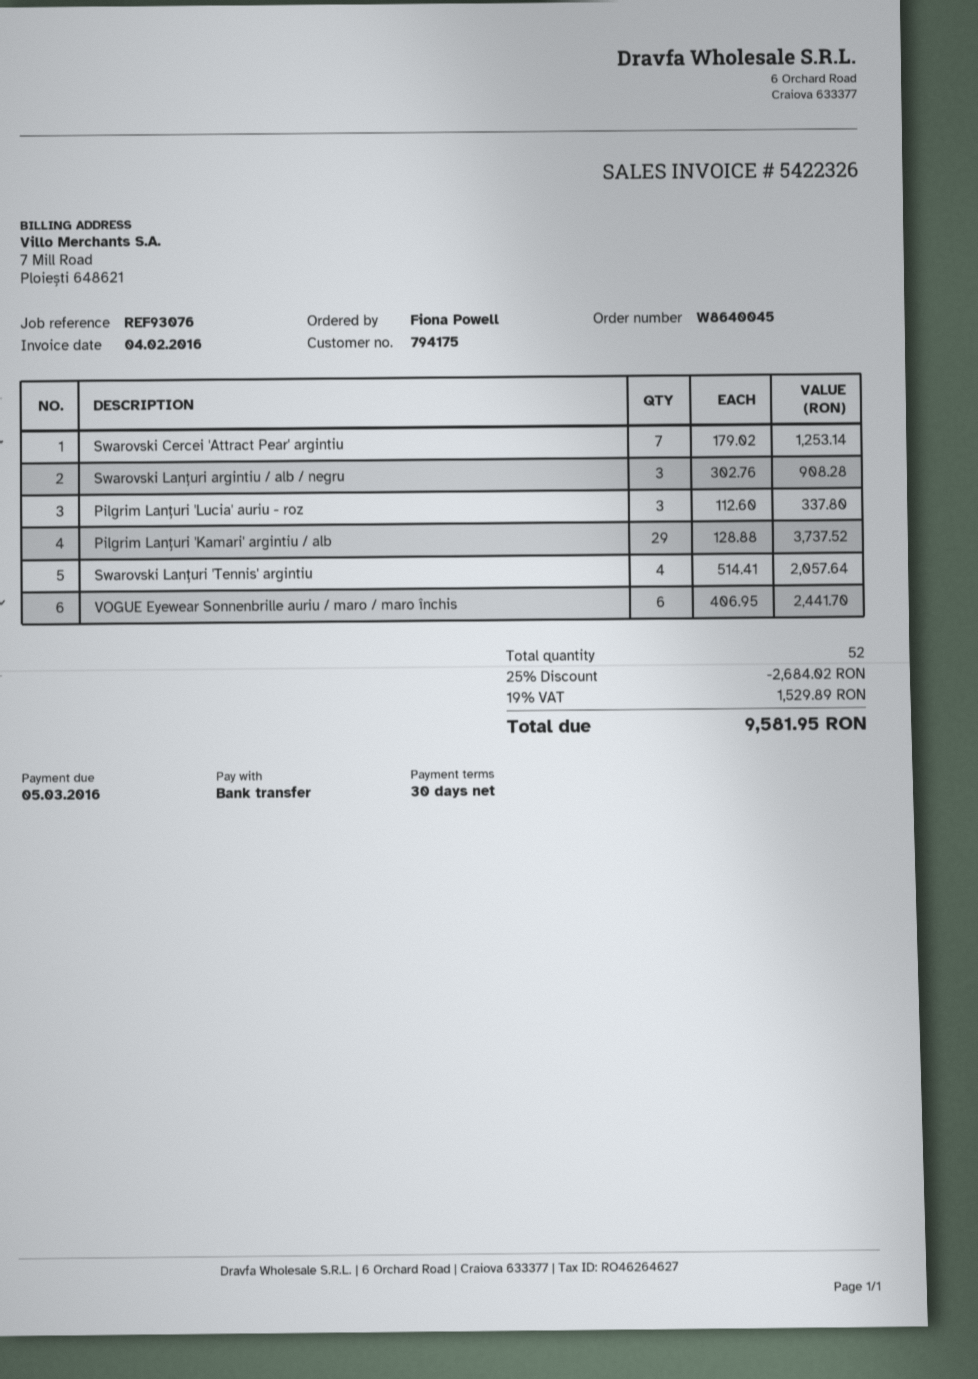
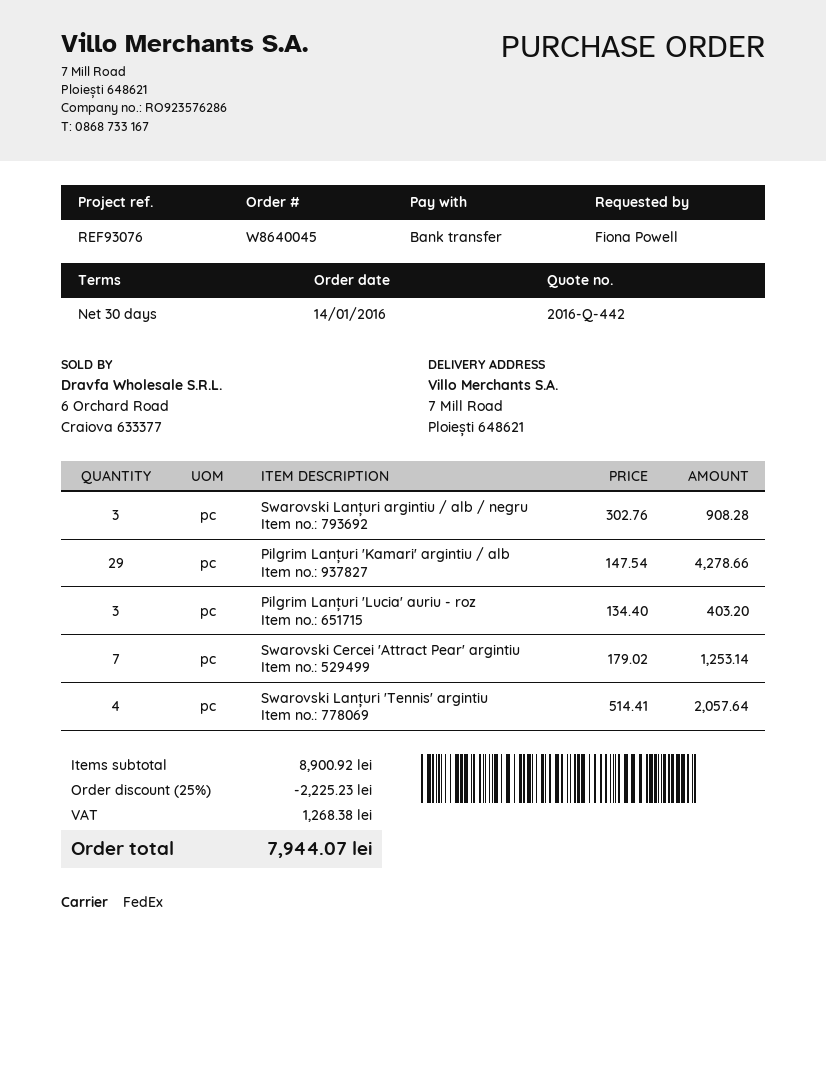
Pilgrim Lanțuri 'Lucia' auriu - roz: 3 x 112.60 = 337.80 -> 3 x 134.40 = 403.20
Pilgrim Lanțuri 'Kamari' argintiu / alb: 29 x 128.88 = 3737.52 -> 29 x 147.54 = 4278.66
VOGUE Eyewear Sonnenbrille auriu / maro / maro închis: 6 x 406.95 = 2441.70 -> none
discount: 25% = 2684.02 -> 25% = 2225.23
tax: 1529.89 -> 1268.38
total: 9581.95 -> 7944.07

